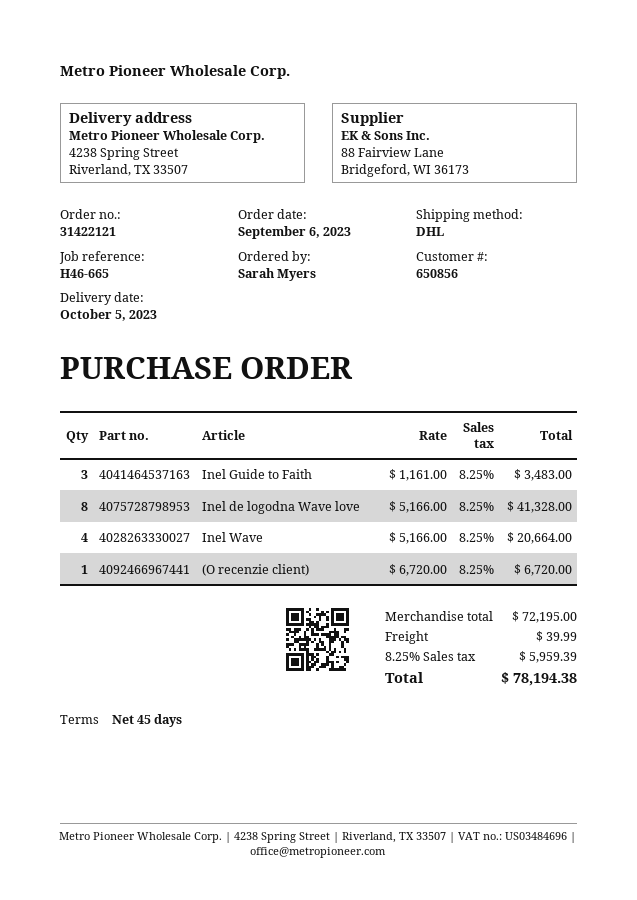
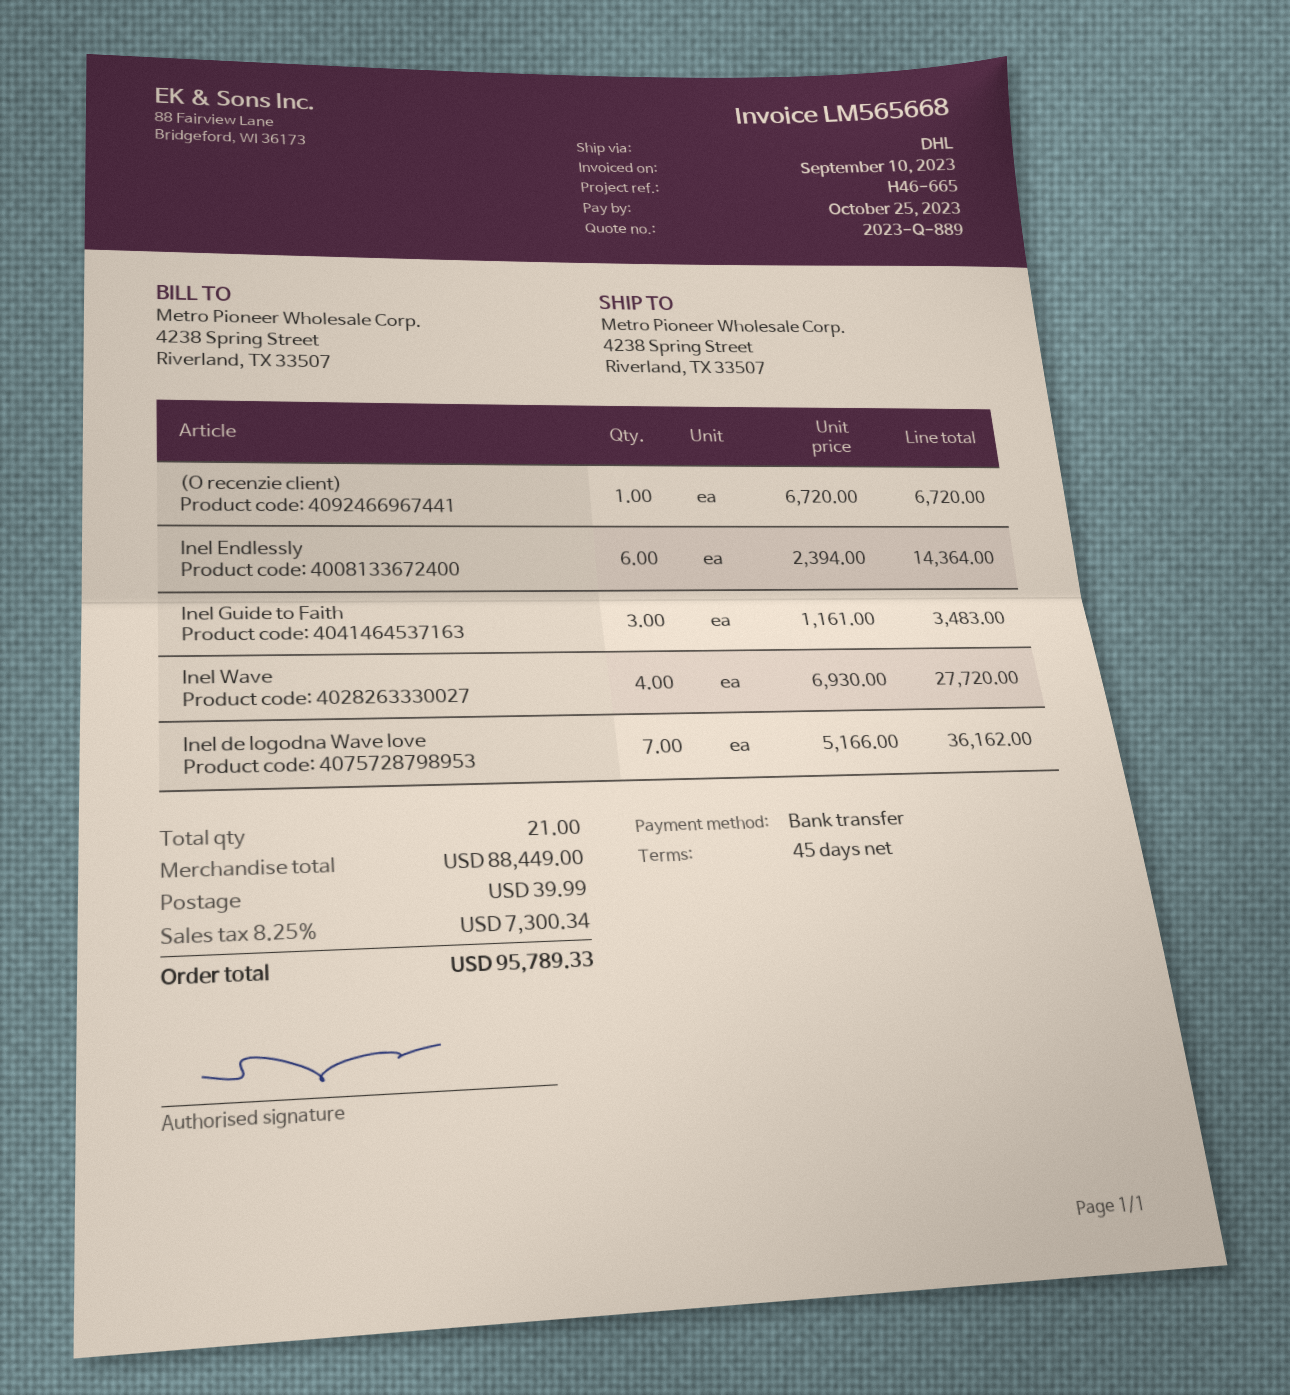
Inel de logodna Wave love: 8 x 5166.00 = 41328.00 -> 7 x 5166.00 = 36162.00
Inel Wave: 4 x 5166.00 = 20664.00 -> 4 x 6930.00 = 27720.00
Inel Endlessly: none -> 6 x 2394.00 = 14364.00
subtotal: 72195.00 -> 88449.00
tax: 8.25% = 5959.39 -> 8.25% = 7300.34
total: 78194.38 -> 95789.33

